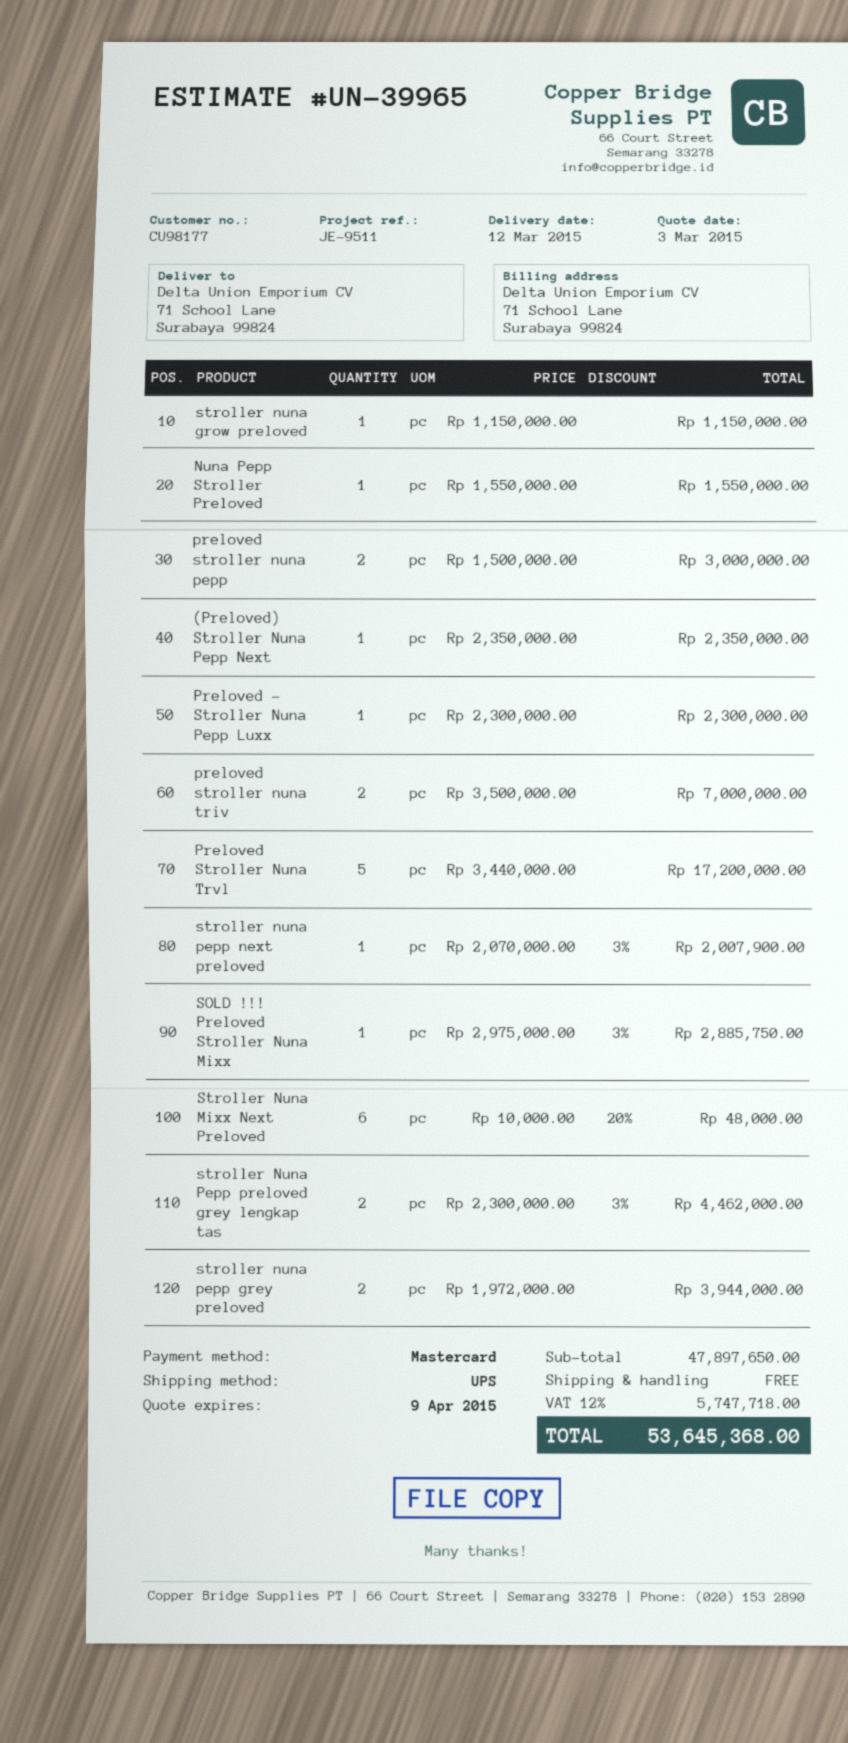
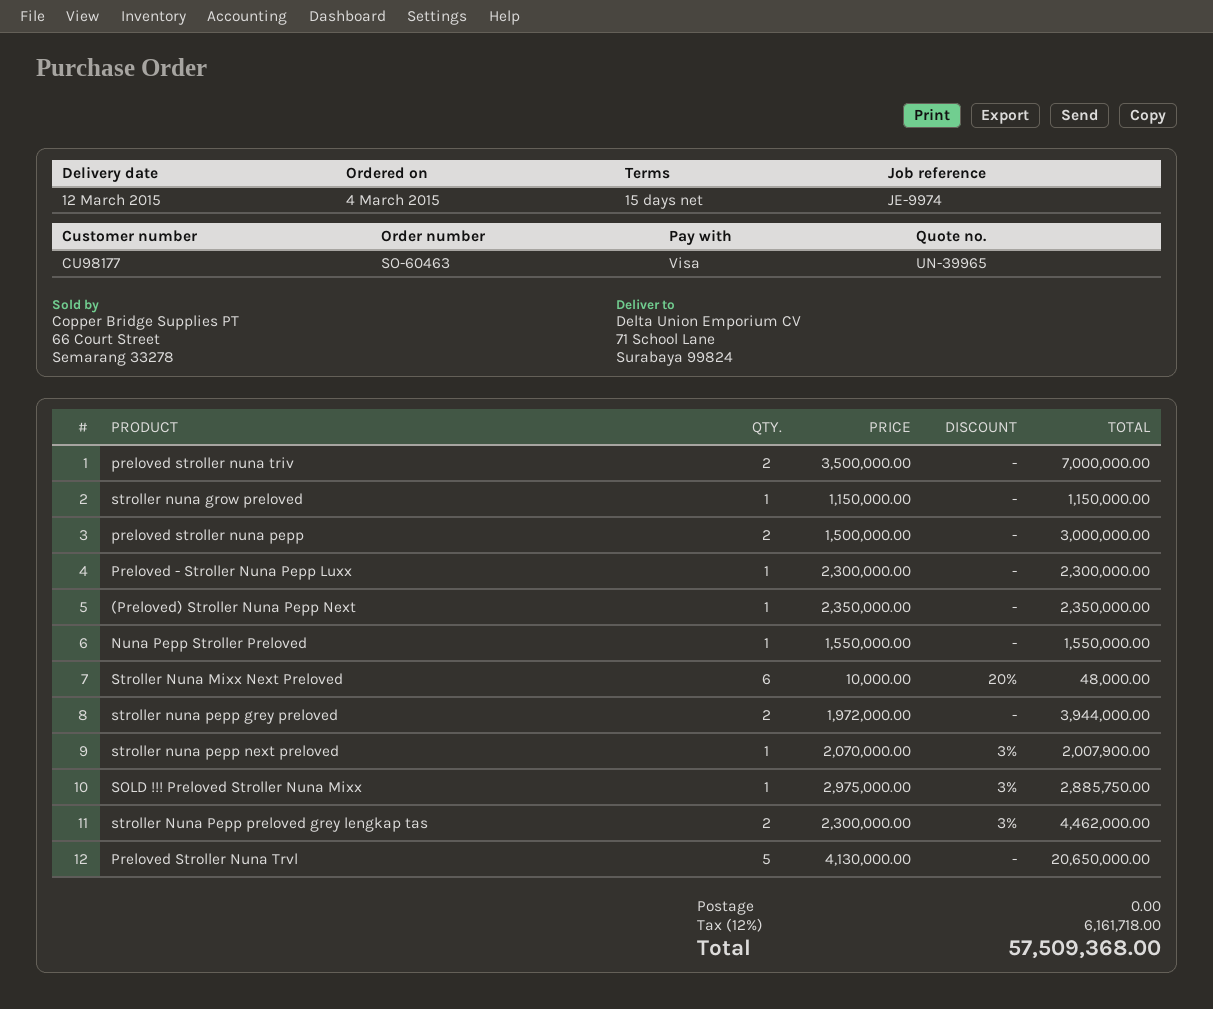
reference: JE-9511 -> JE-9974
payment method: Mastercard -> Visa
Preloved Stroller Nuna Trvl: 5 x 3440000.00 = 17200000.00 -> 5 x 4130000.00 = 20650000.00
tax: 12% = 5747718.00 -> 12% = 6161718.00
total: 53645368.00 -> 57509368.00

